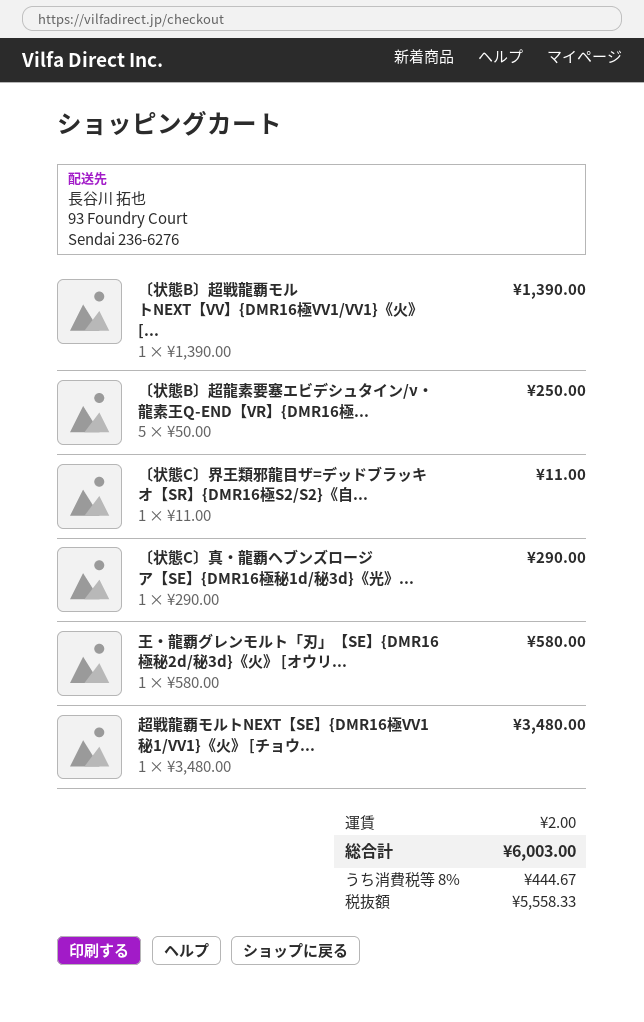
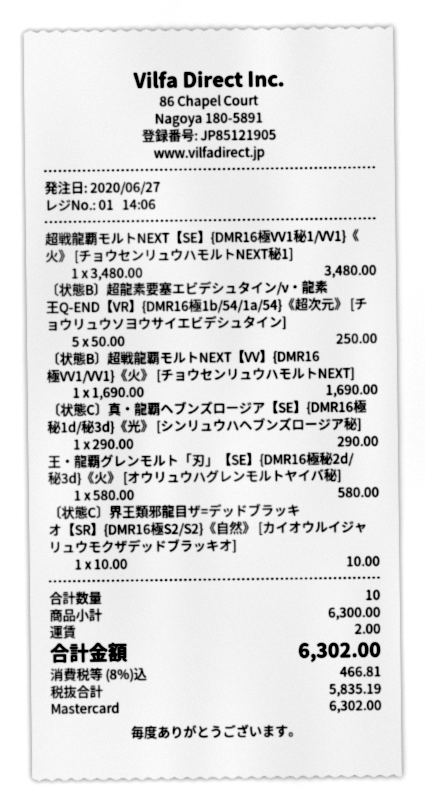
〔状態B〕超戦龍覇モルトNEXT【VV】{DMR16極VV1/VV1}《火》 [...: 1 x 1390.00 = 1390.00 -> 1 x 1690.00 = 1690.00
〔状態C〕界王類邪龍目ザ=デッドブラッキオ【SR】{DMR16極S2/S2}《自...: 1 x 11.00 = 11.00 -> 1 x 10.00 = 10.00
net: 5558.33 -> 5835.19
tax: 8% = 444.67 -> 8% = 466.81
total: 6003.00 -> 6302.00

